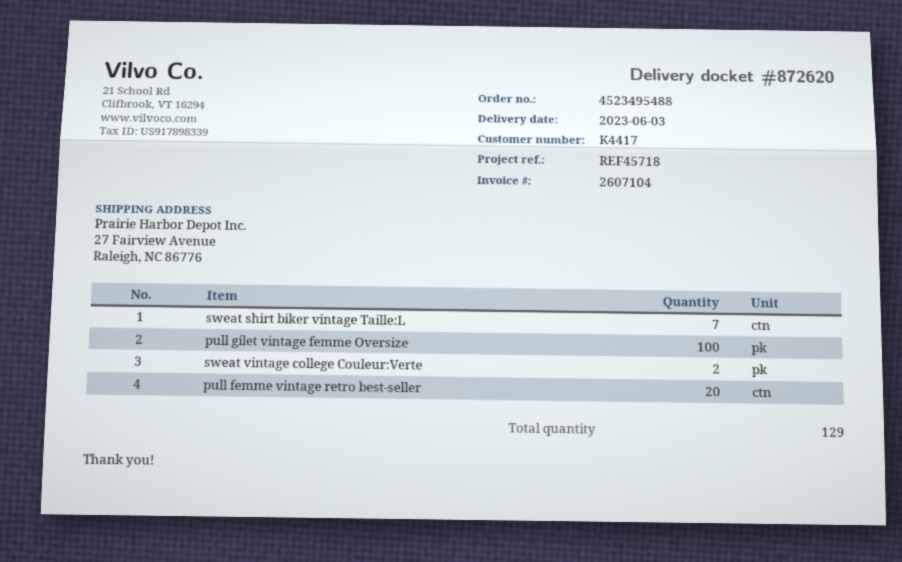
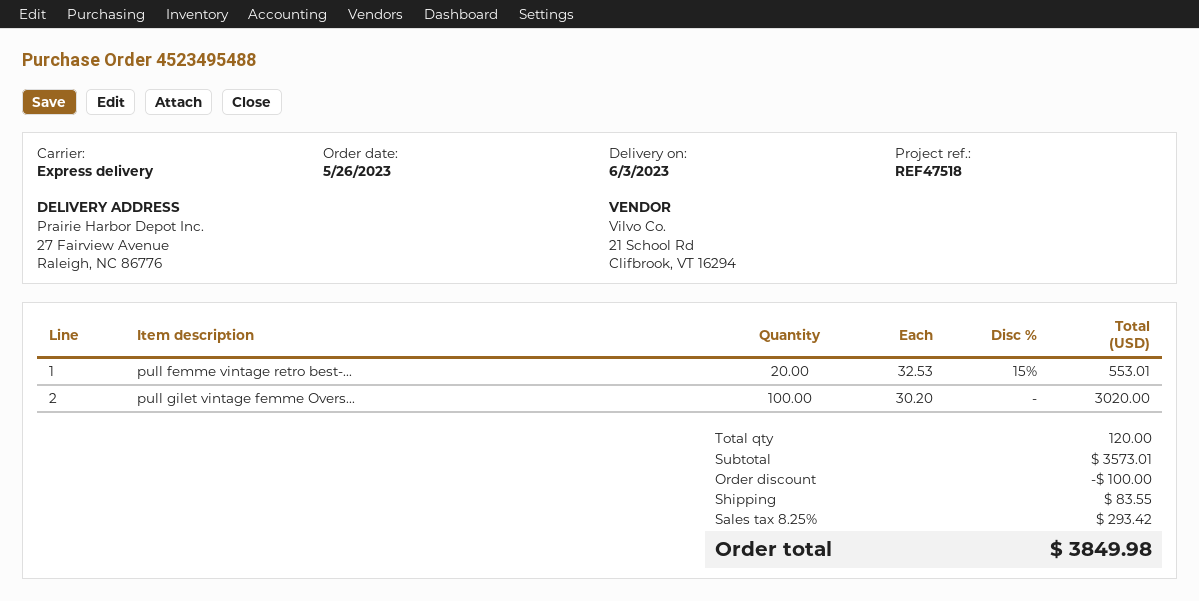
reference: REF45718 -> REF47518
sweat shirt biker vintage Taille:L: 7 -> none
sweat vintage college Couleur:Verte: 2 -> none
total quantity: 129 -> 120

